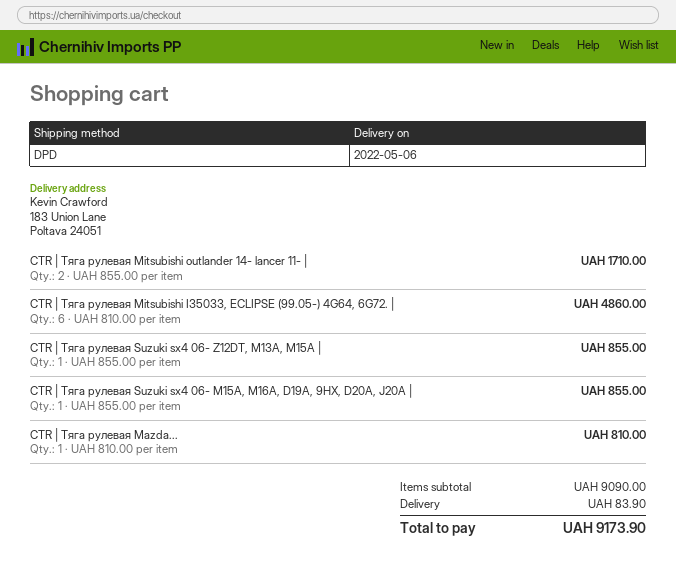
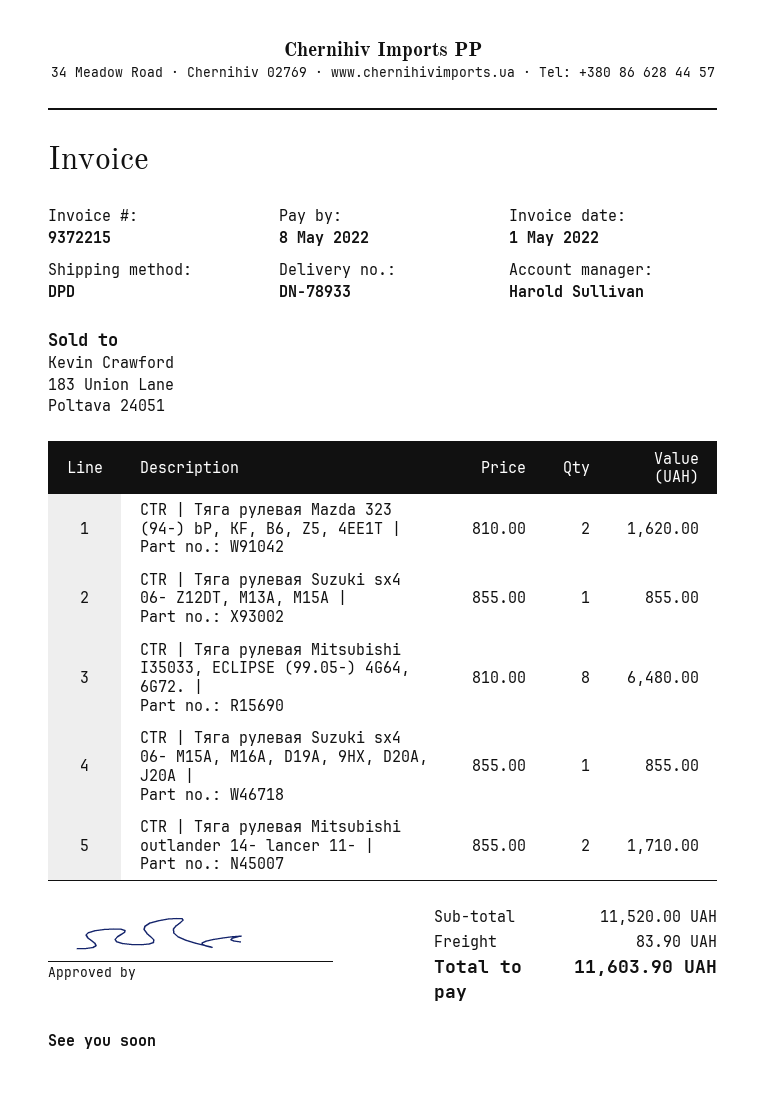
CTR | Тяга рулевая Mitsubishi I35033, ECLIPSE (99.05-) 4G64, 6G72. |: 6 x 810.00 = 4860.00 -> 8 x 810.00 = 6480.00
CTR | Тяга рулевая Mazda...: 1 x 810.00 = 810.00 -> 2 x 810.00 = 1620.00
subtotal: 9090.00 -> 11520.00
total: 9173.90 -> 11603.90

